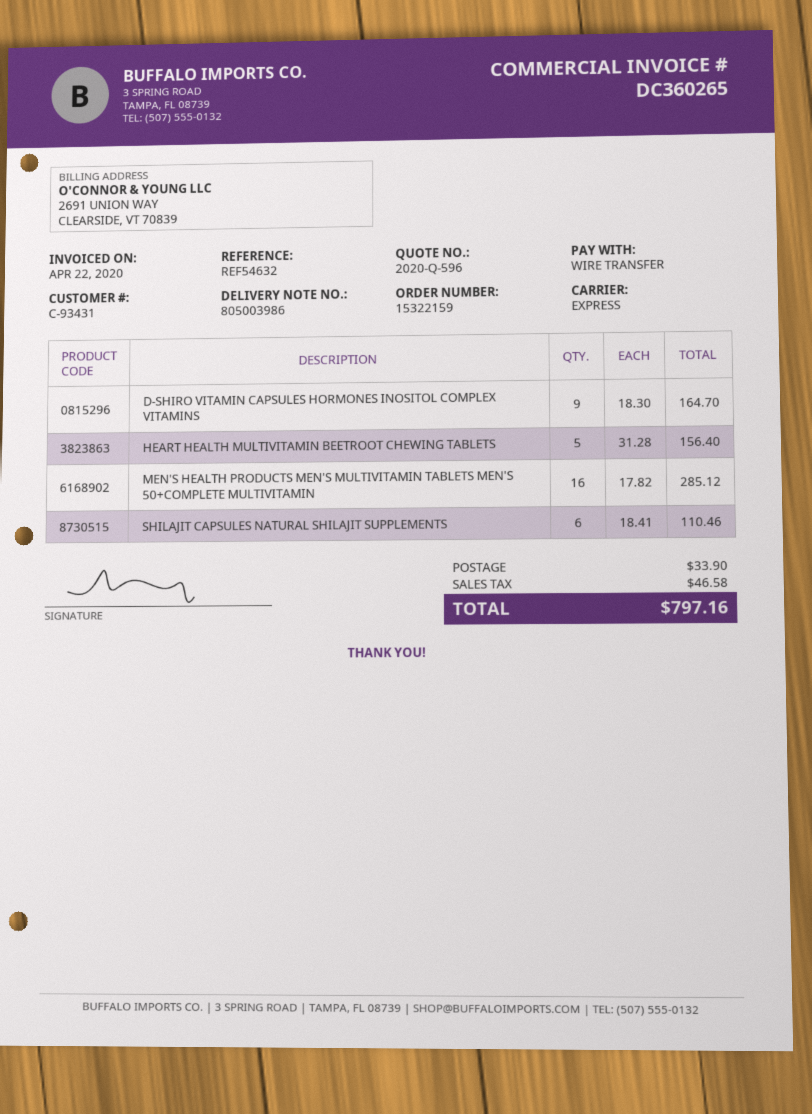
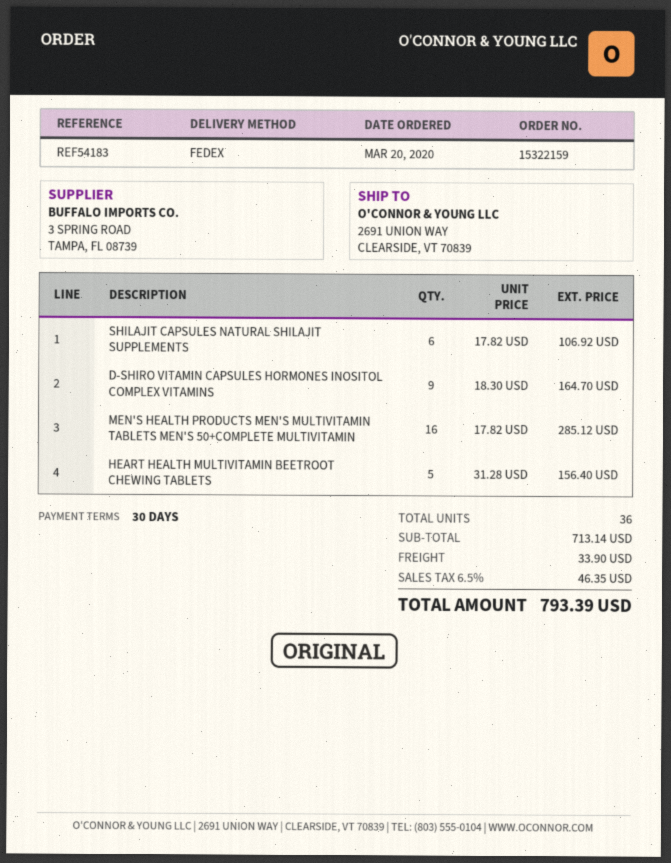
reference: REF54632 -> REF54183
shipping method: express -> FedEx
SHILAJIT CAPSULES NATURAL SHILAJIT SUPPLEMENTS: 6 x 18.41 = 110.46 -> 6 x 17.82 = 106.92
tax: 46.58 -> 46.35
total: 797.16 -> 793.39

